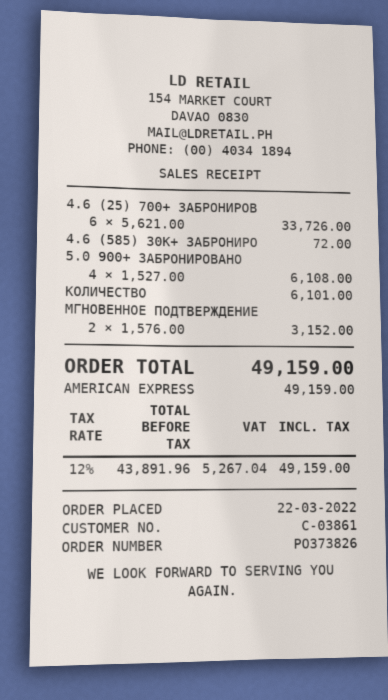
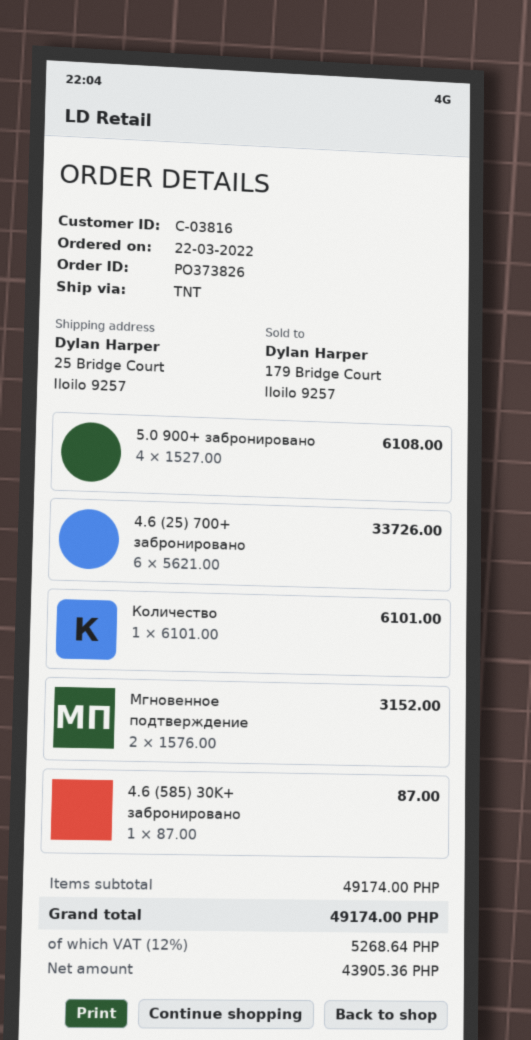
customer number: C-03861 -> C-03816
4.6 (585) 30K+ ЗАБРОНИРО: 1 x 72.00 = 72.00 -> 1 x 87.00 = 87.00
net: 43891.96 -> 43905.36
tax: 12% = 5267.04 -> 12% = 5268.64
total: 49159.00 -> 49174.00

